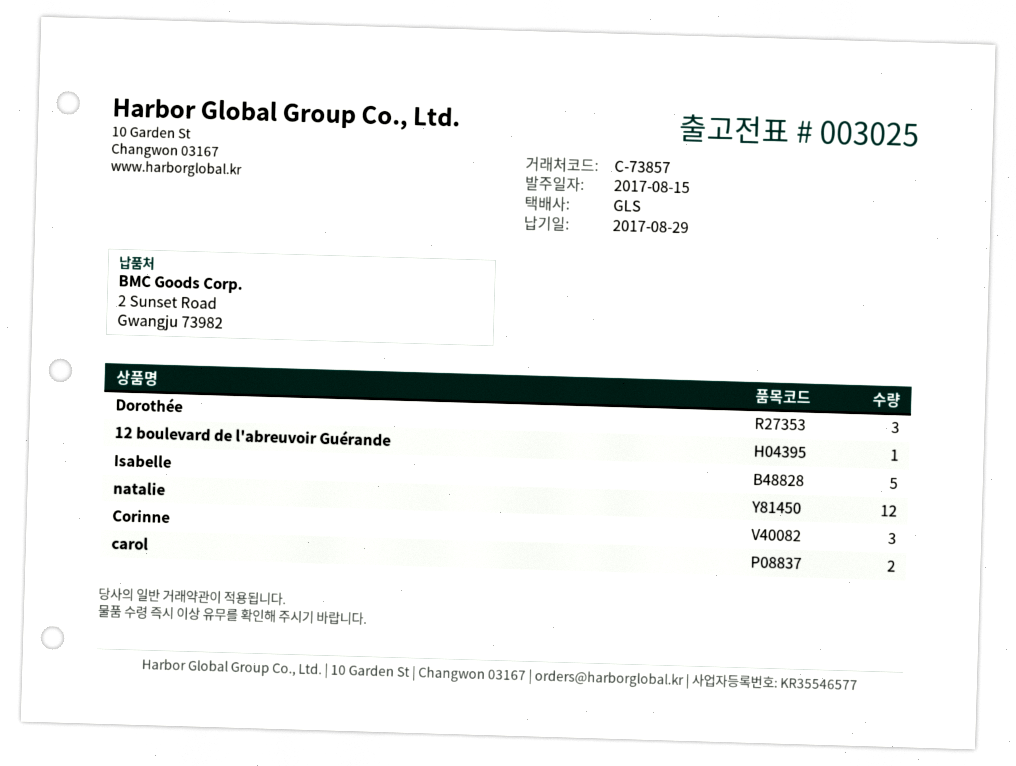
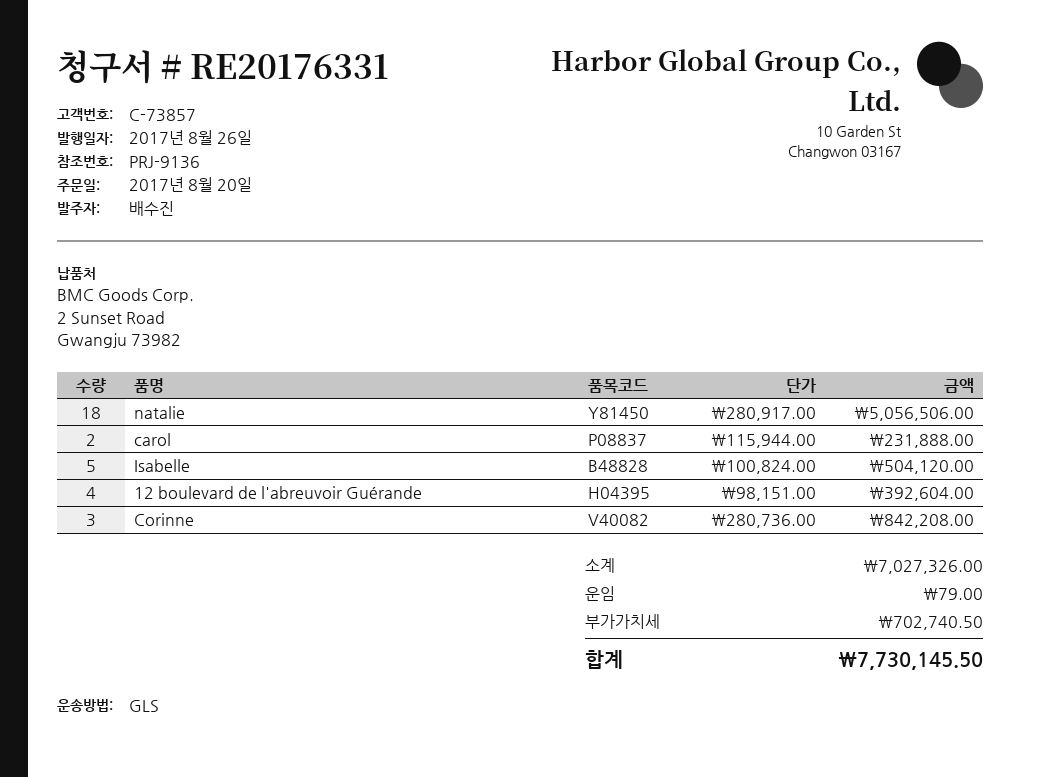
order date: 2017-08-15 -> 2017-08-20
Dorothée: 3 -> none
12 boulevard de l'abreuvoir Guérande: 1 -> 4
natalie: 12 -> 18

